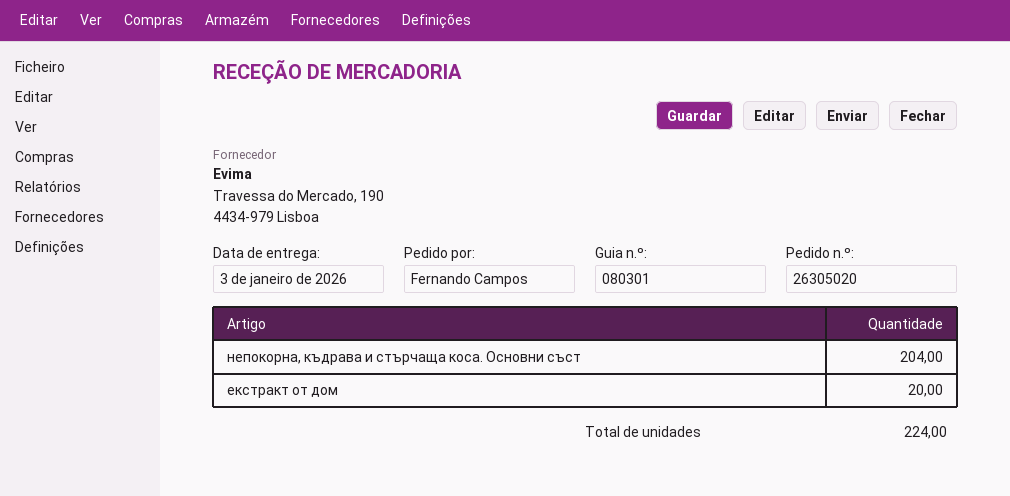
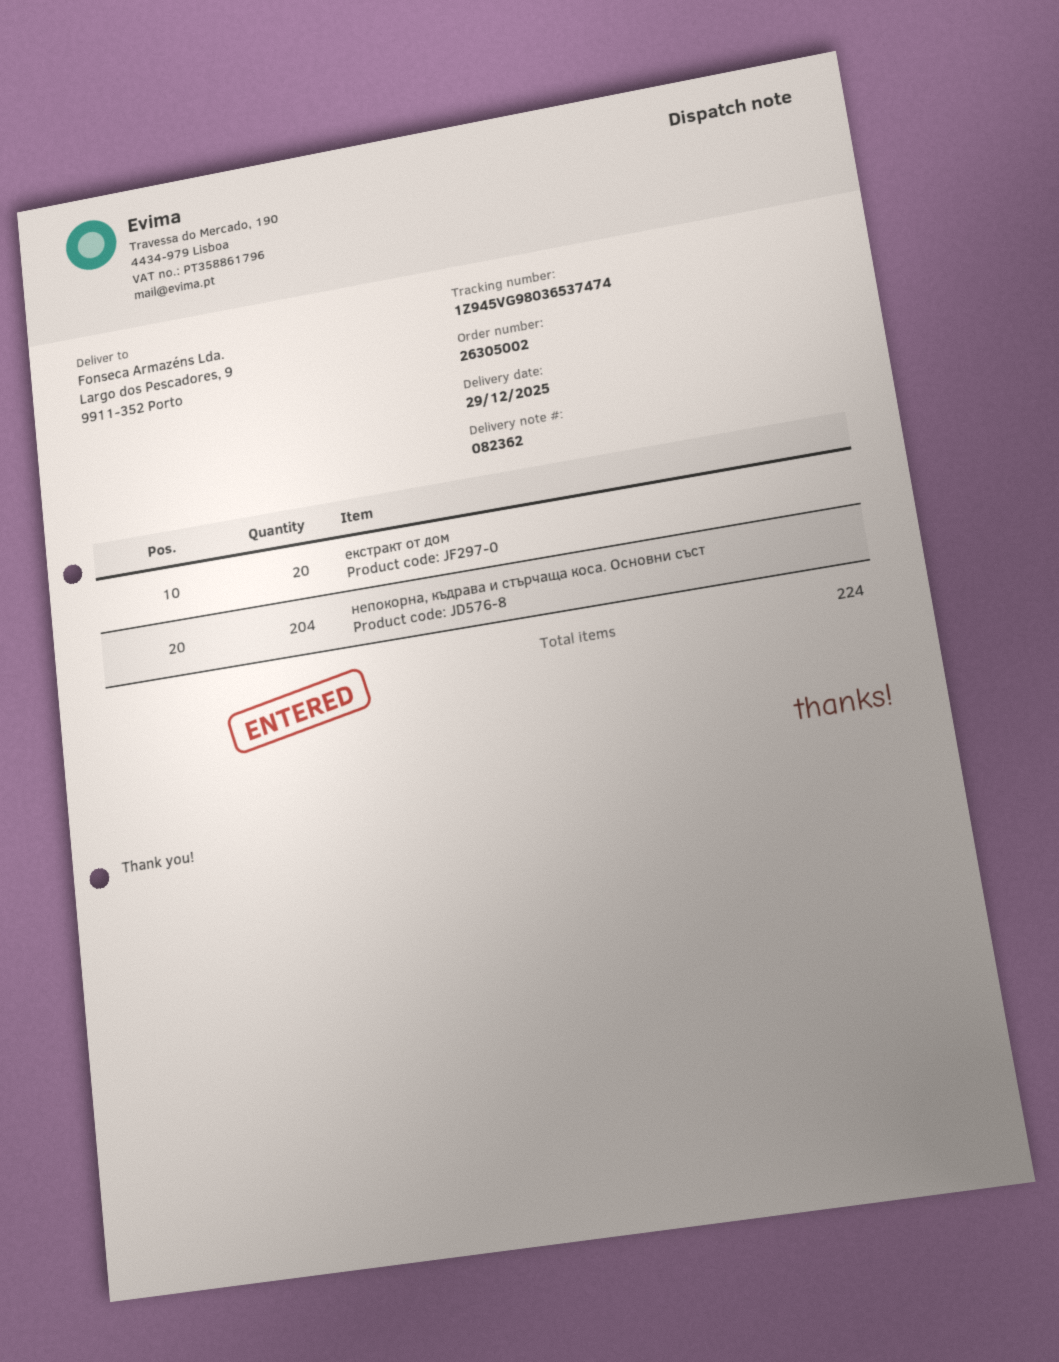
order number: 26305020 -> 26305002
delivery note number: 080301 -> 082362
delivery date: 2026-01-03 -> 2025-12-29

